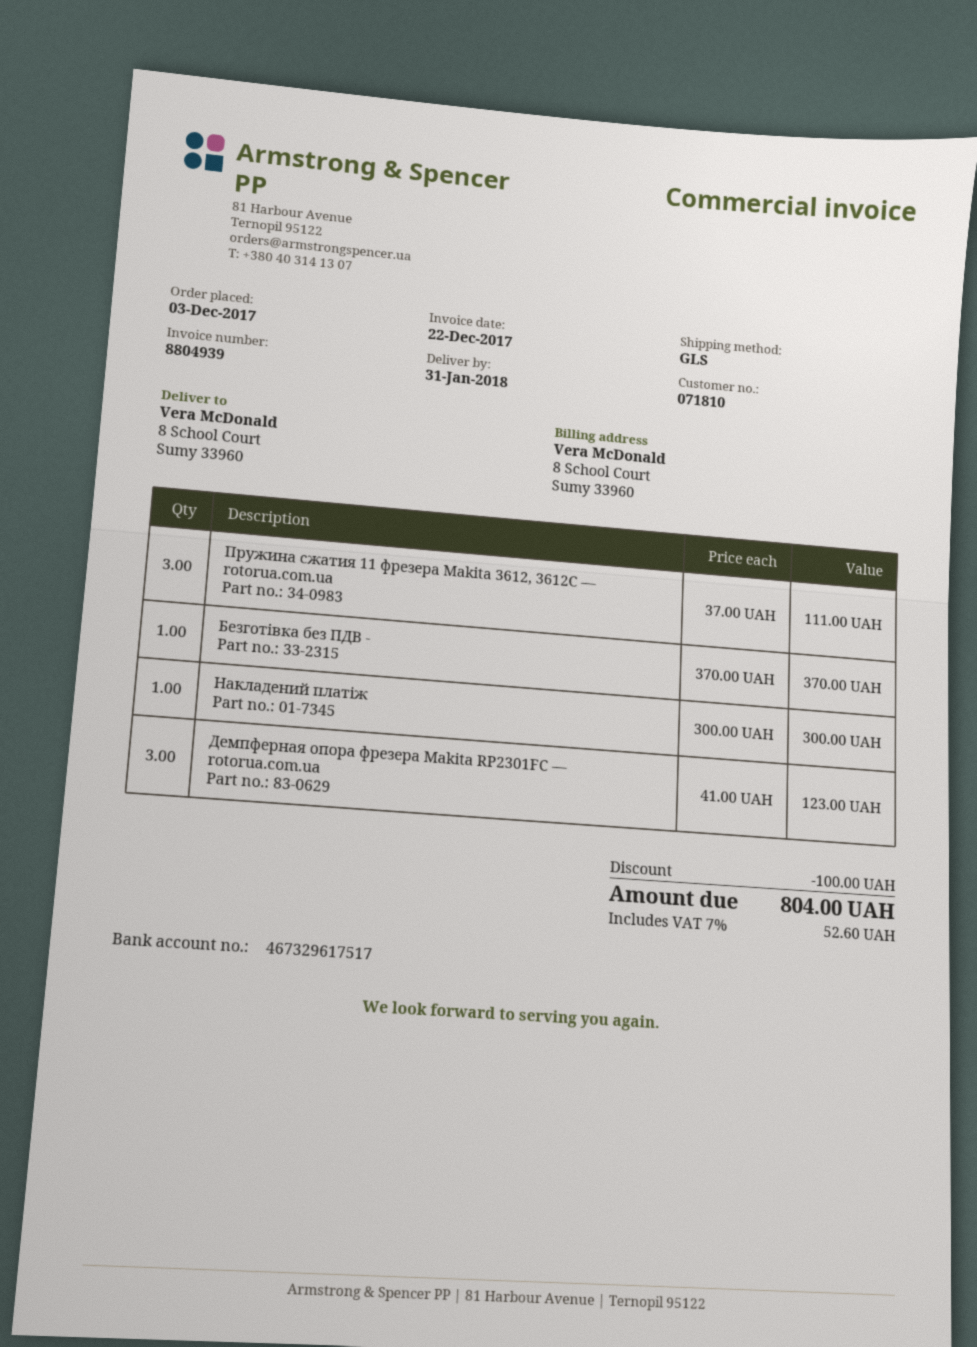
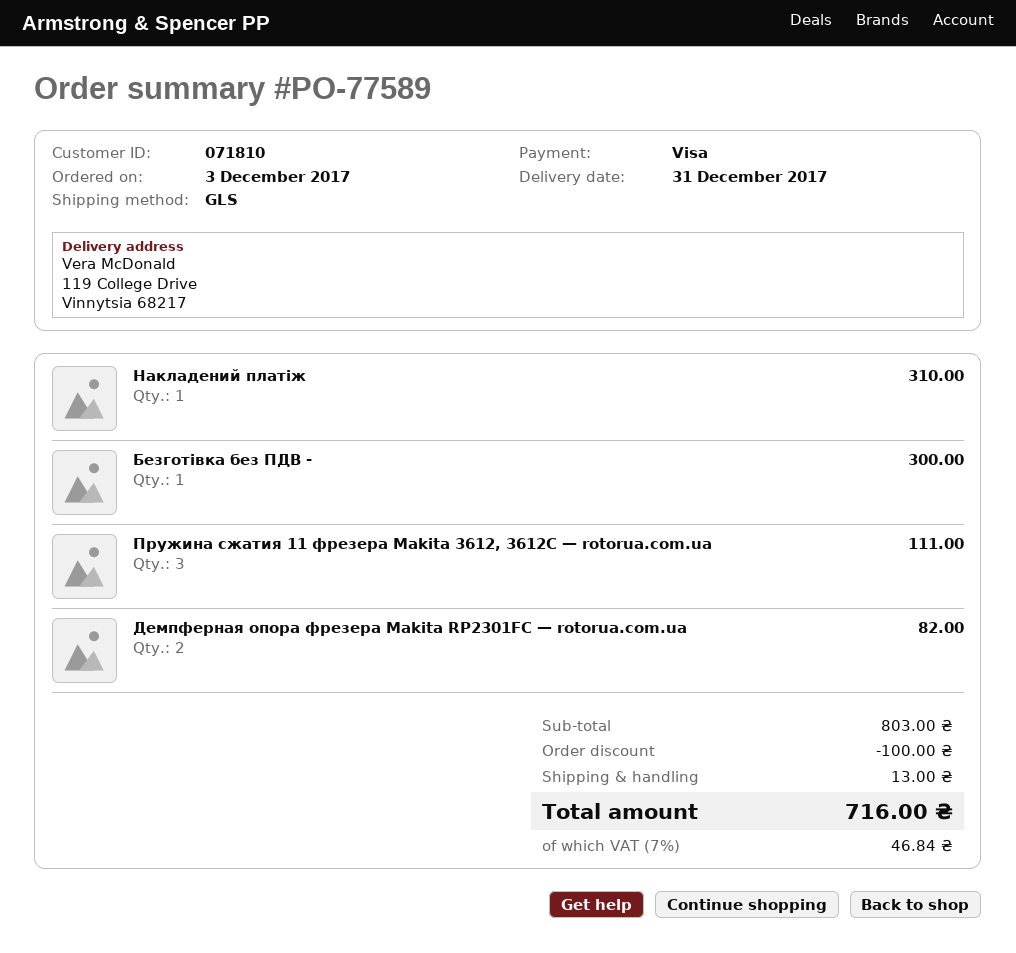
delivery date: 2018-01-31 -> 2017-12-31
ship to: 8 School Court, Sumy 33960 -> 119 College Drive, Vinnytsia 68217
Безготівка без ПДВ -: 1 for 370.00 -> 1 for 300.00
Накладений платіж: 1 for 300.00 -> 1 for 310.00
Демпферная опора фрезера Makita RP2301FC — rotorua.com.ua: 3 for 123.00 -> 2 for 82.00
shipping: none -> 13.00
tax: 7% = 52.60 -> 7% = 46.84
total: 804.00 -> 716.00

